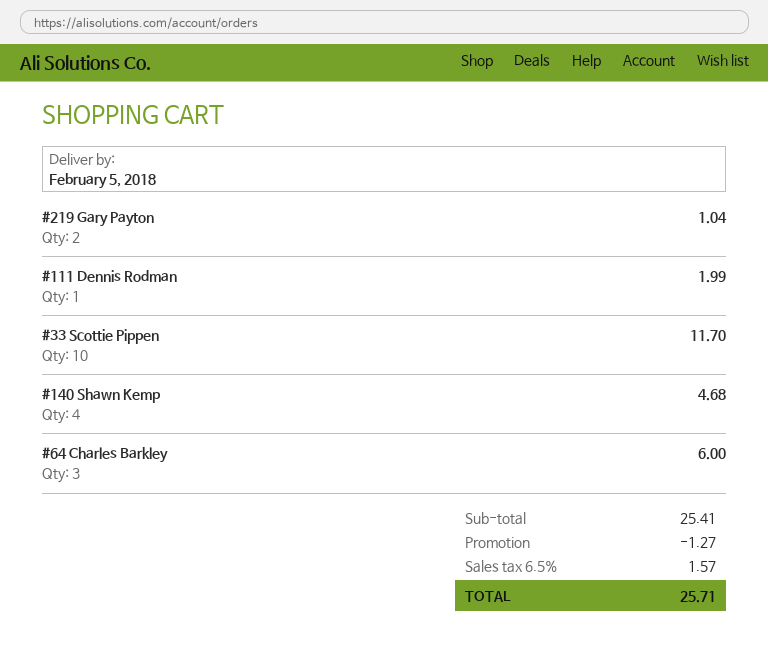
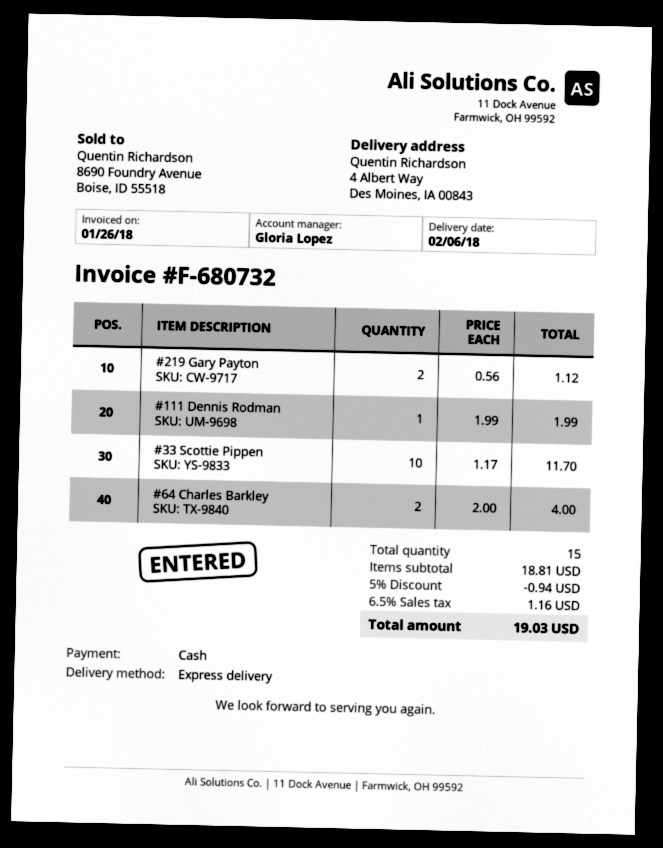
delivery date: 2018-02-05 -> 2018-02-06
#219 Gary Payton: 2 for 1.04 -> 2 for 1.12
#140 Shawn Kemp: 4 for 4.68 -> none
#64 Charles Barkley: 3 for 6.00 -> 2 for 4.00
subtotal: 25.41 -> 18.81
discount: 1.27 -> 0.94
tax: 6.5% = 1.57 -> 6.5% = 1.16
total: 25.71 -> 19.03

